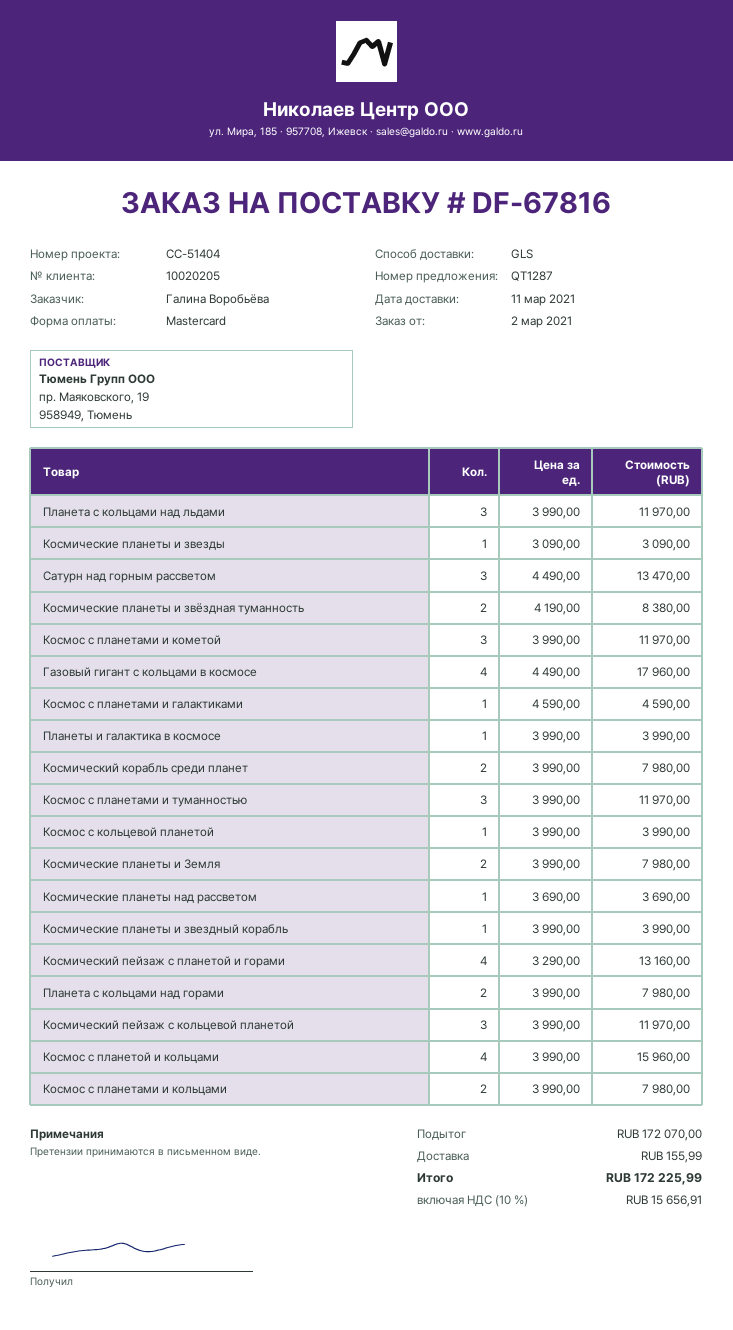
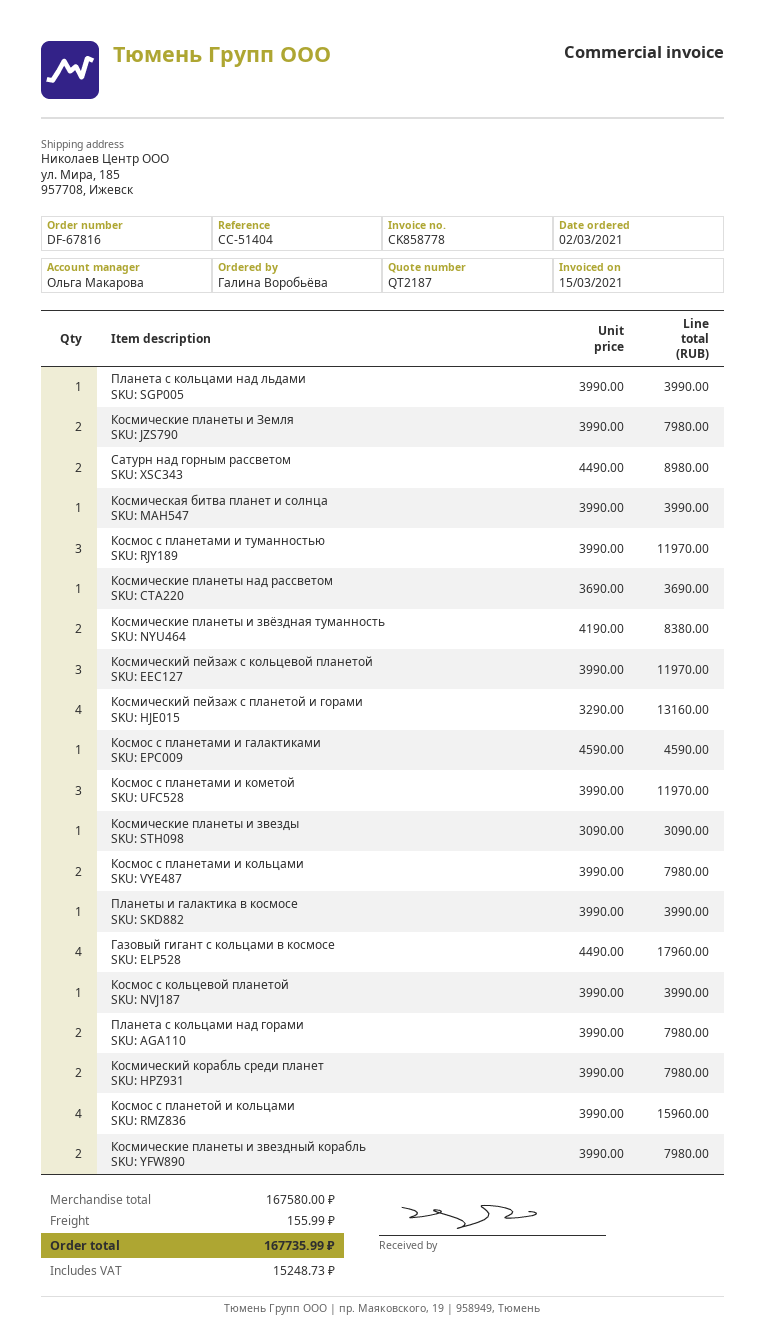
quote number: QT1287 -> QT2187
Планета с кольцами над льдами: 3 x 3990.00 = 11970.00 -> 1 x 3990.00 = 3990.00
Сатурн над горным рассветом: 3 x 4490.00 = 13470.00 -> 2 x 4490.00 = 8980.00
Космические планеты и звездный корабль: 1 x 3990.00 = 3990.00 -> 2 x 3990.00 = 7980.00
Космическая битва планет и солнца: none -> 1 x 3990.00 = 3990.00
subtotal: 172070.00 -> 167580.00
tax: 15656.91 -> 15248.73
total: 172225.99 -> 167735.99

